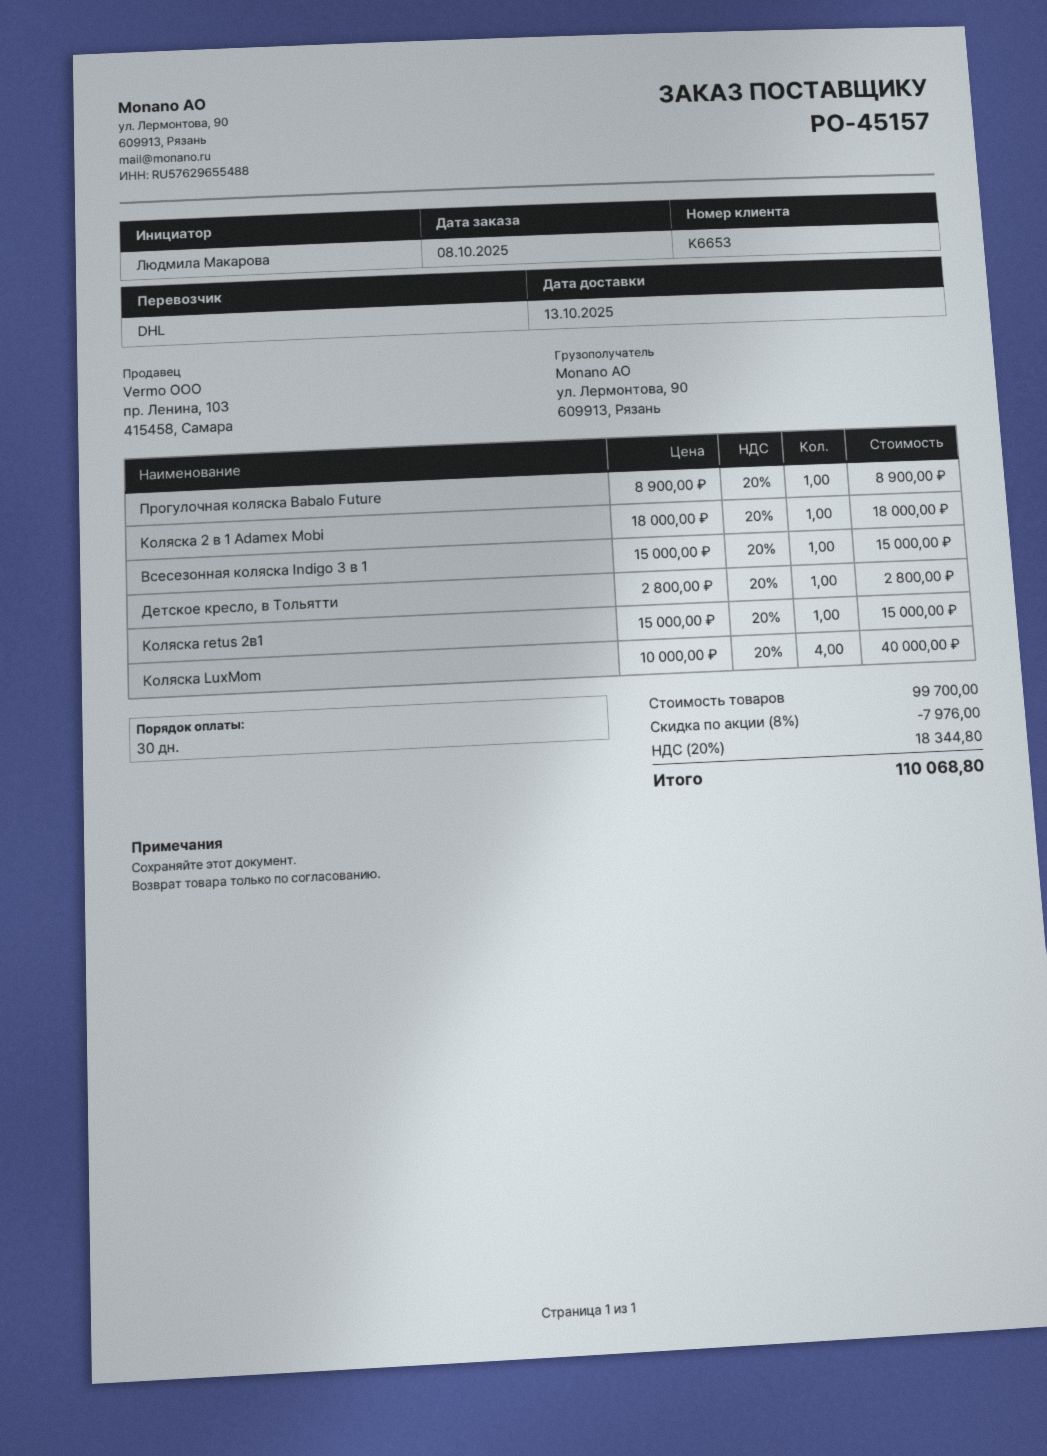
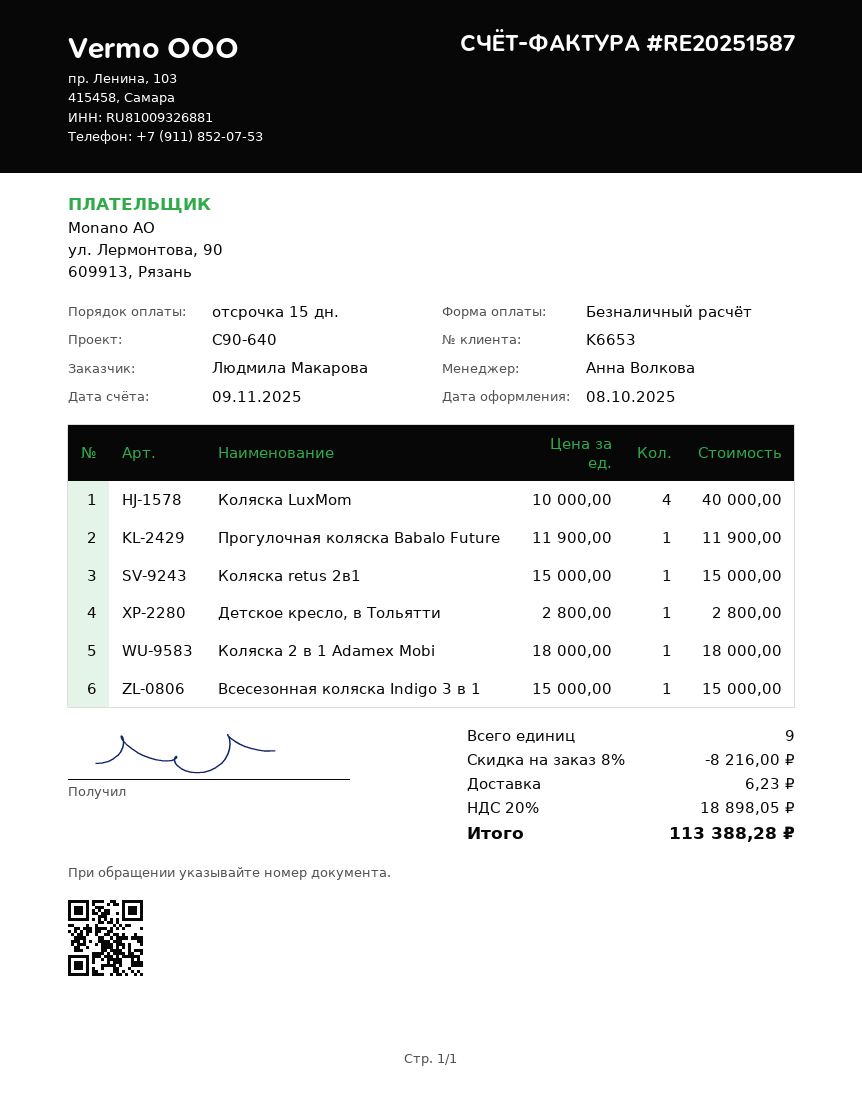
payment terms: 30 days -> 15 days
Прогулочная коляска Babalo Future: 1 x 8900.00 = 8900.00 -> 1 x 11900.00 = 11900.00
discount: 8% = 7976.00 -> 8% = 8216.00
shipping: none -> 6.23
tax: 20% = 18344.80 -> 20% = 18898.05
total: 110068.80 -> 113388.28

